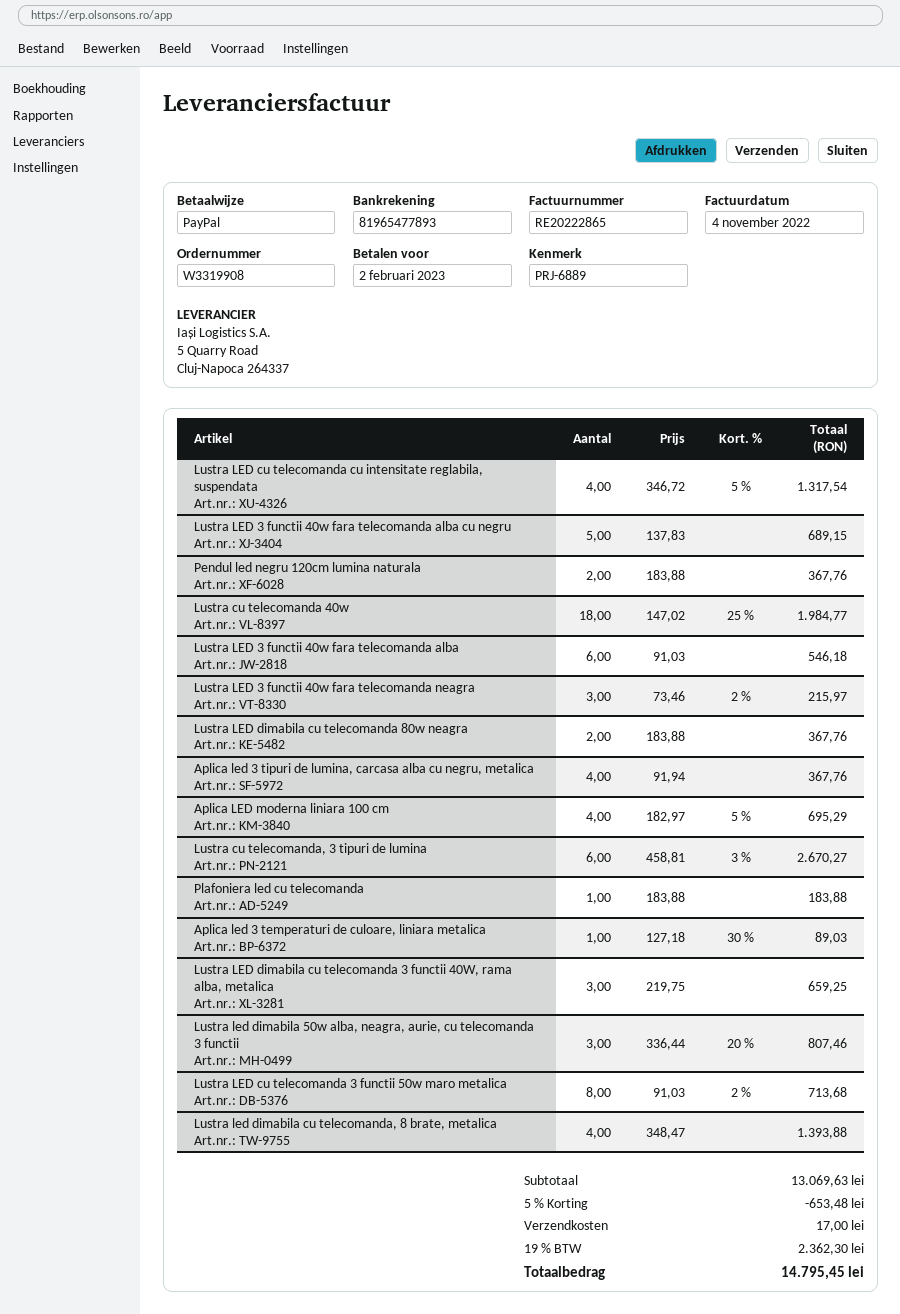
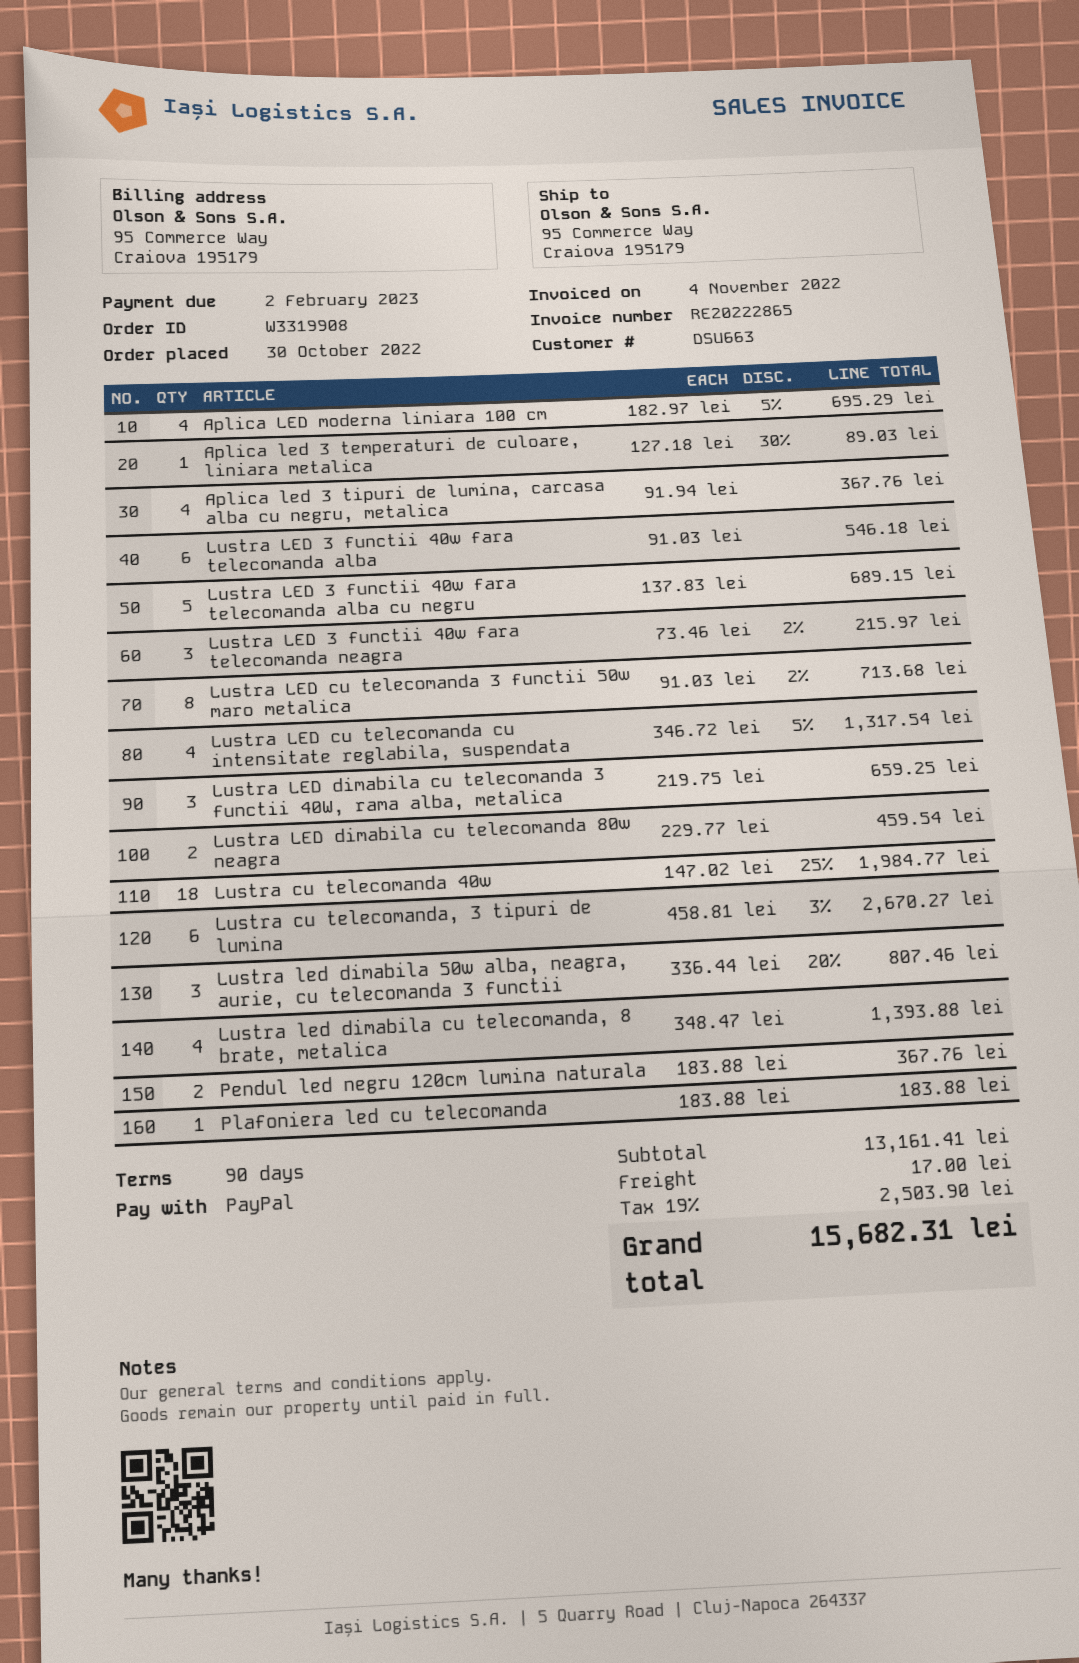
Lustra LED dimabila cu telecomanda 80w neagra: 2 x 183.88 = 367.76 -> 2 x 229.77 = 459.54
subtotal: 13069.63 -> 13161.41
discount: 5% = 653.48 -> none
tax: 19% = 2362.30 -> 19% = 2503.90
total: 14795.45 -> 15682.31

